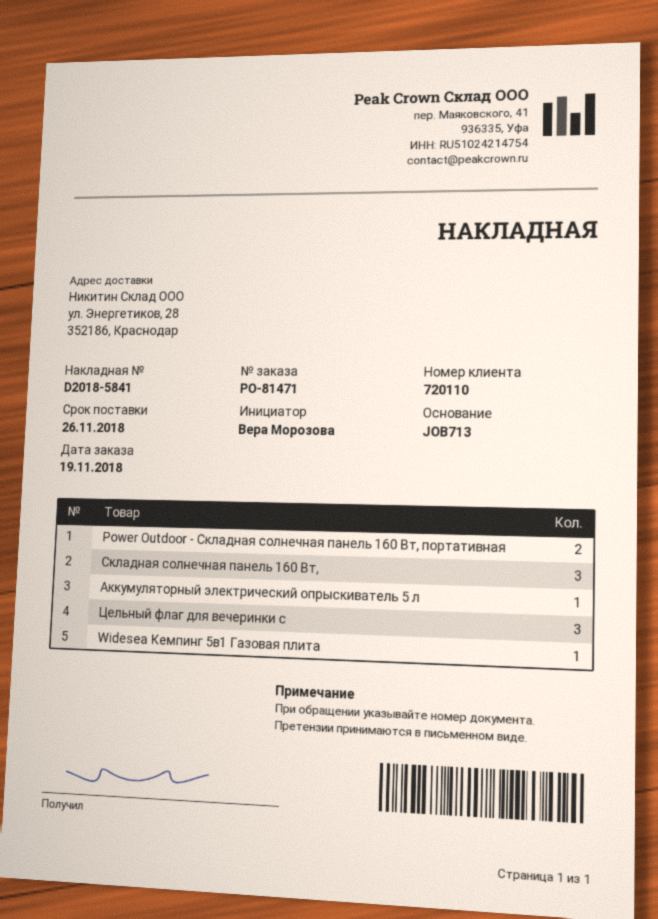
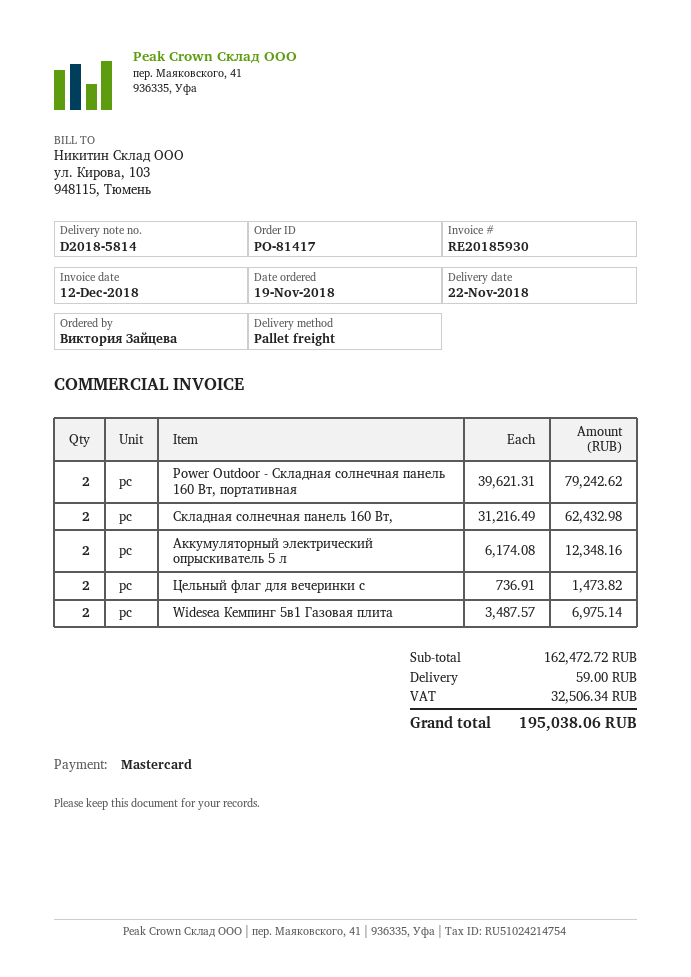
order number: PO-81471 -> PO-81417
delivery note number: D2018-5841 -> D2018-5814
delivery date: 2018-11-26 -> 2018-11-22
ordered by: Вера Морозова -> Виктория Зайцева
Складная солнечная панель 160 Вт,: 3 -> 2
Аккумуляторный электрический опрыскиватель 5 л: 1 -> 2
Цельный флаг для вечеринки с: 3 -> 2
Widesea Кемпинг 5в1 Газовая плита: 1 -> 2

